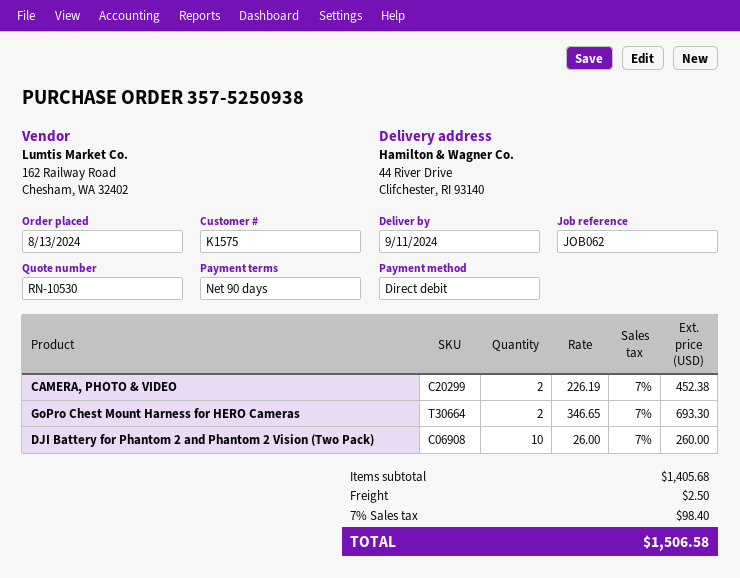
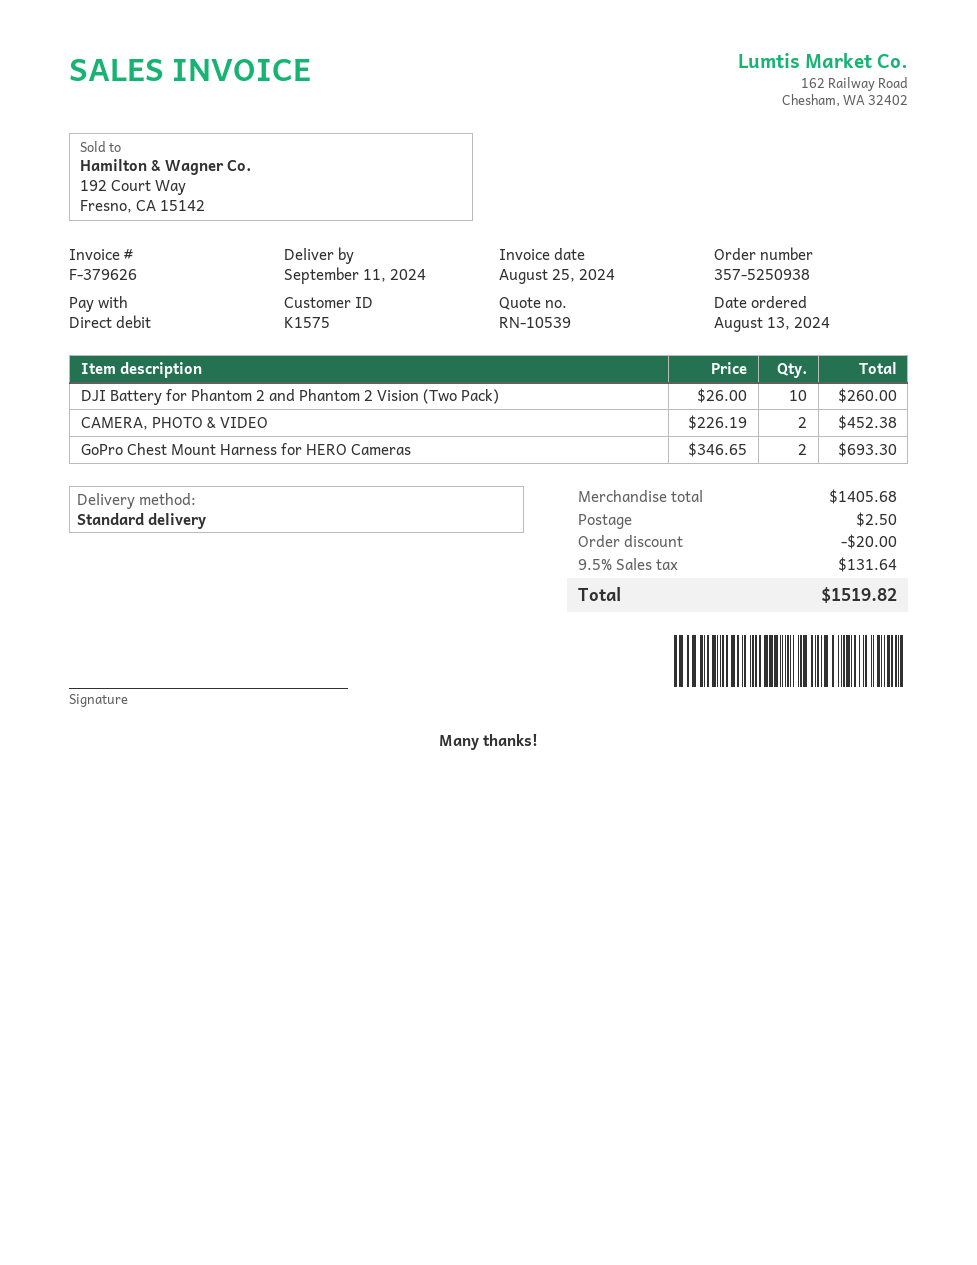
quote number: RN-10530 -> RN-10539
discount: none -> 20.00
tax: 7% = 98.40 -> 9.5% = 131.64
total: 1506.58 -> 1519.82

